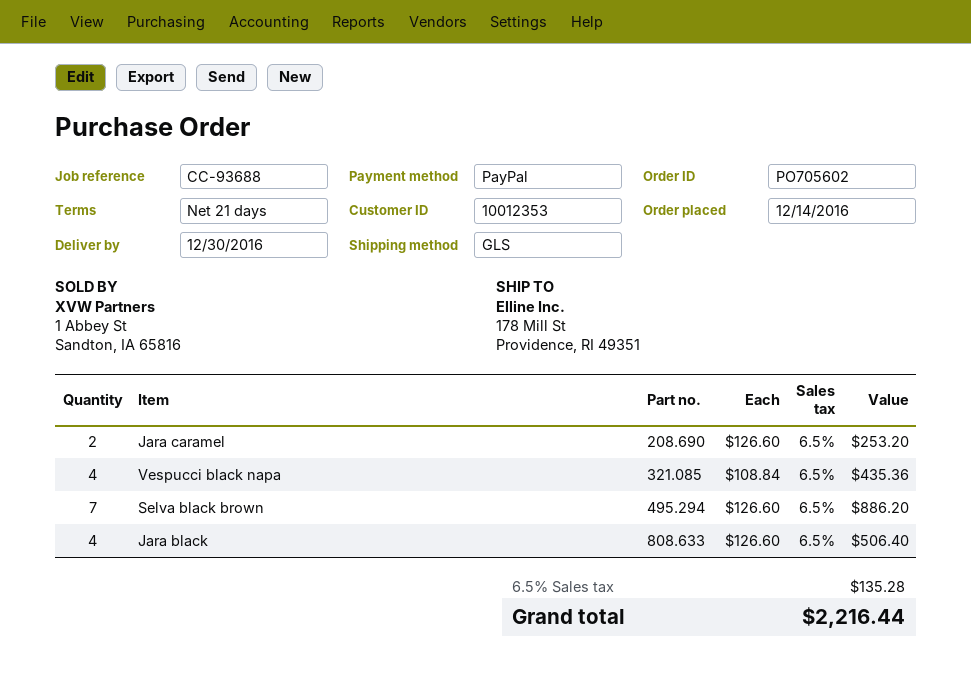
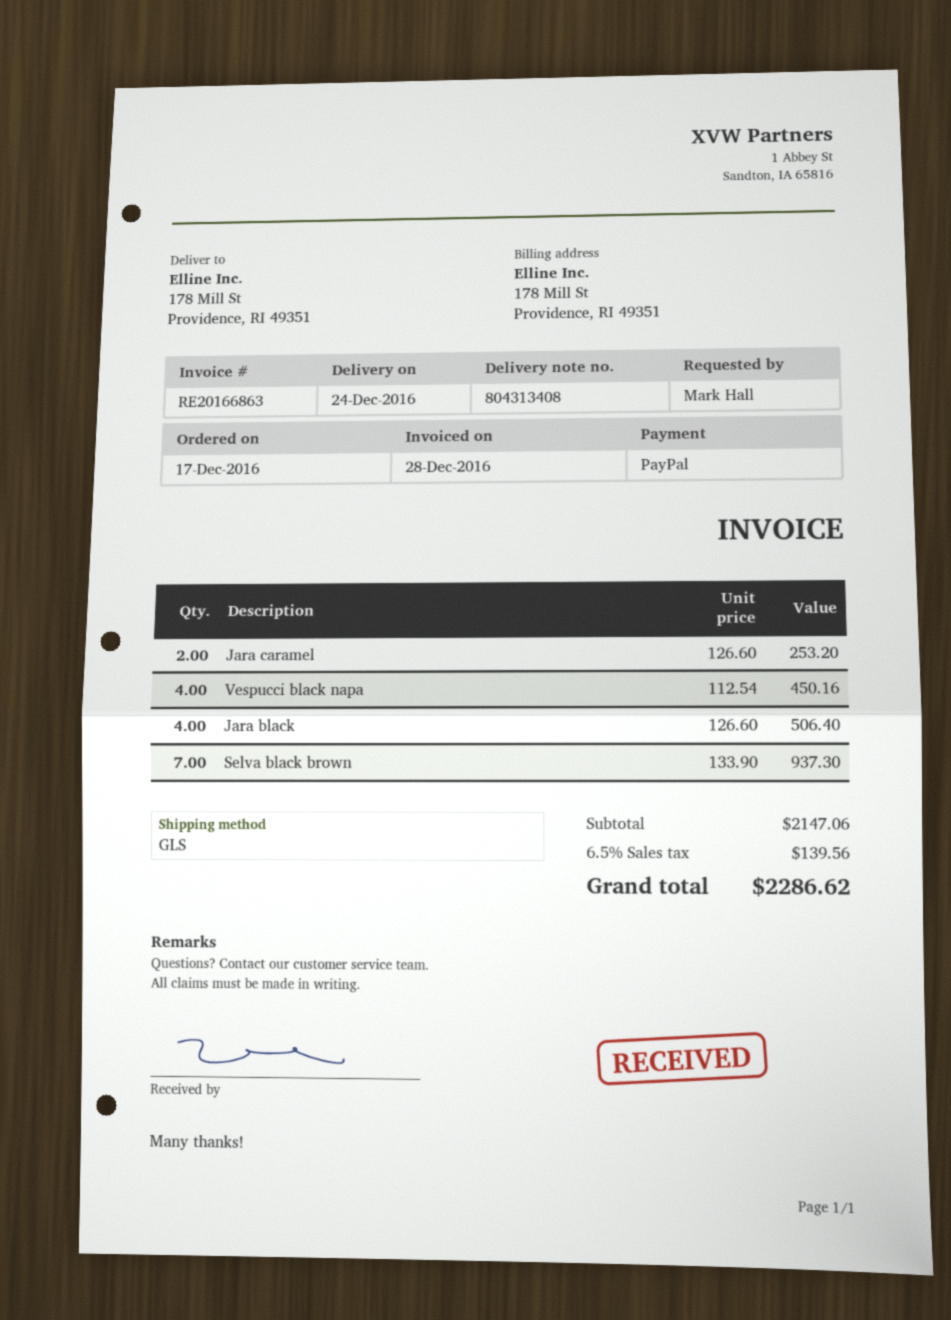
order date: 2016-12-14 -> 2016-12-17
delivery date: 2016-12-30 -> 2016-12-24
Vespucci black napa: 4 x 108.84 = 435.36 -> 4 x 112.54 = 450.16
Selva black brown: 7 x 126.60 = 886.20 -> 7 x 133.90 = 937.30
tax: 6.5% = 135.28 -> 6.5% = 139.56
total: 2216.44 -> 2286.62

